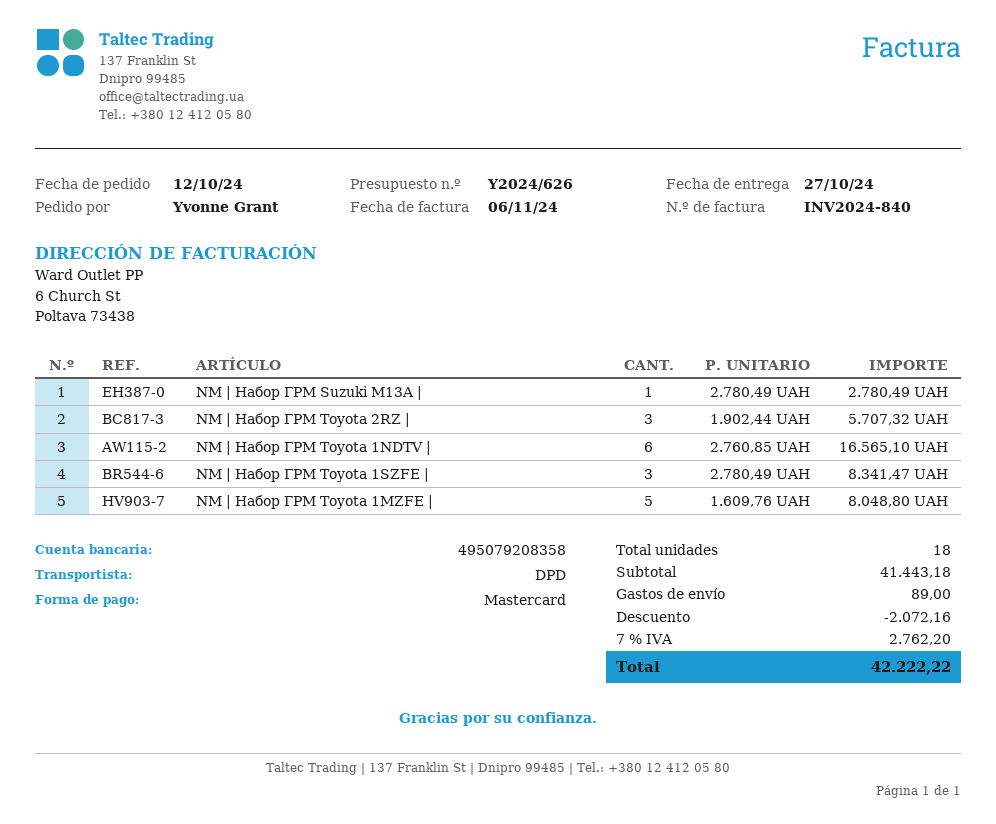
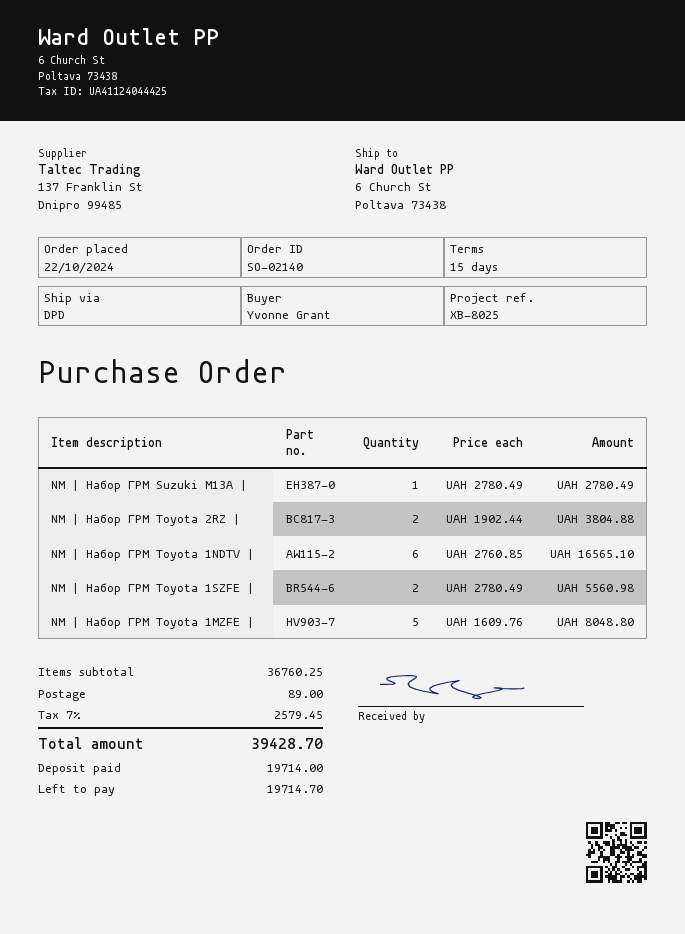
order date: 2024-10-12 -> 2024-10-22
NM | Набор ГРМ Toyota 2RZ |: 3 x 1902.44 = 5707.32 -> 2 x 1902.44 = 3804.88
NM | Набор ГРМ Toyota 1SZFE |: 3 x 2780.49 = 8341.47 -> 2 x 2780.49 = 5560.98
subtotal: 41443.18 -> 36760.25
discount: 2072.16 -> none
tax: 7% = 2762.20 -> 7% = 2579.45
total: 42222.22 -> 39428.70

